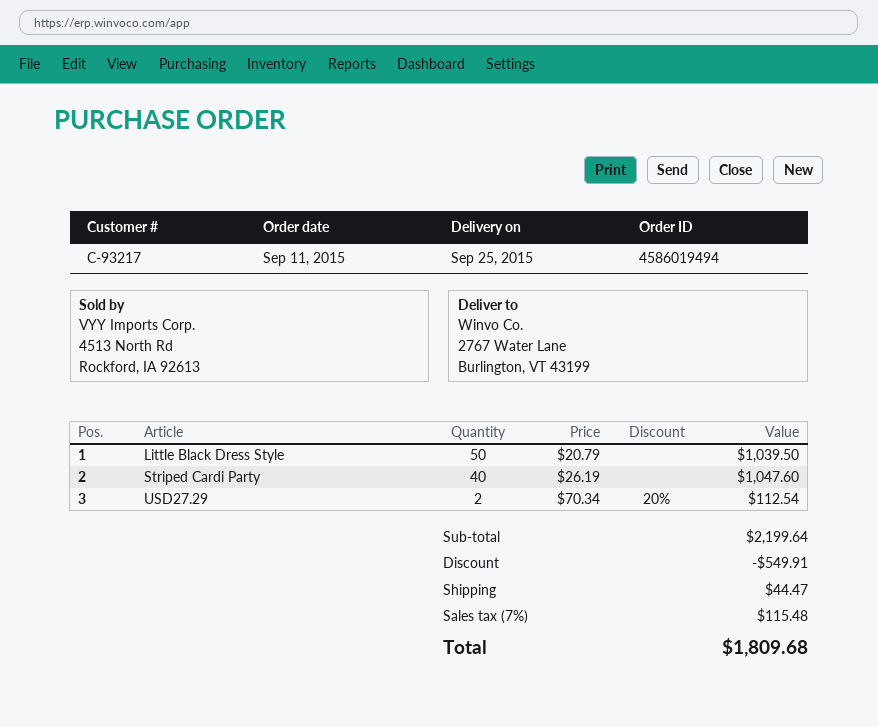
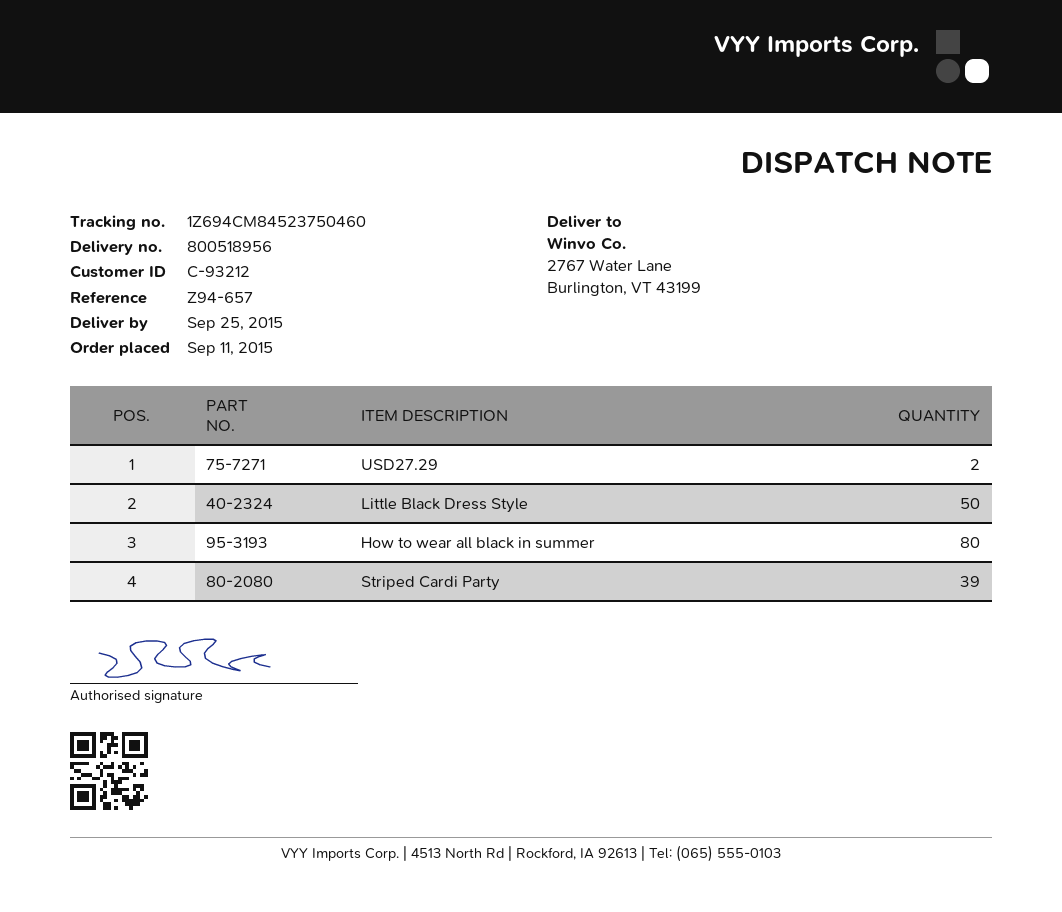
customer number: C-93217 -> C-93212
Striped Cardi Party: 40 -> 39
How to wear all black in summer: none -> 80

